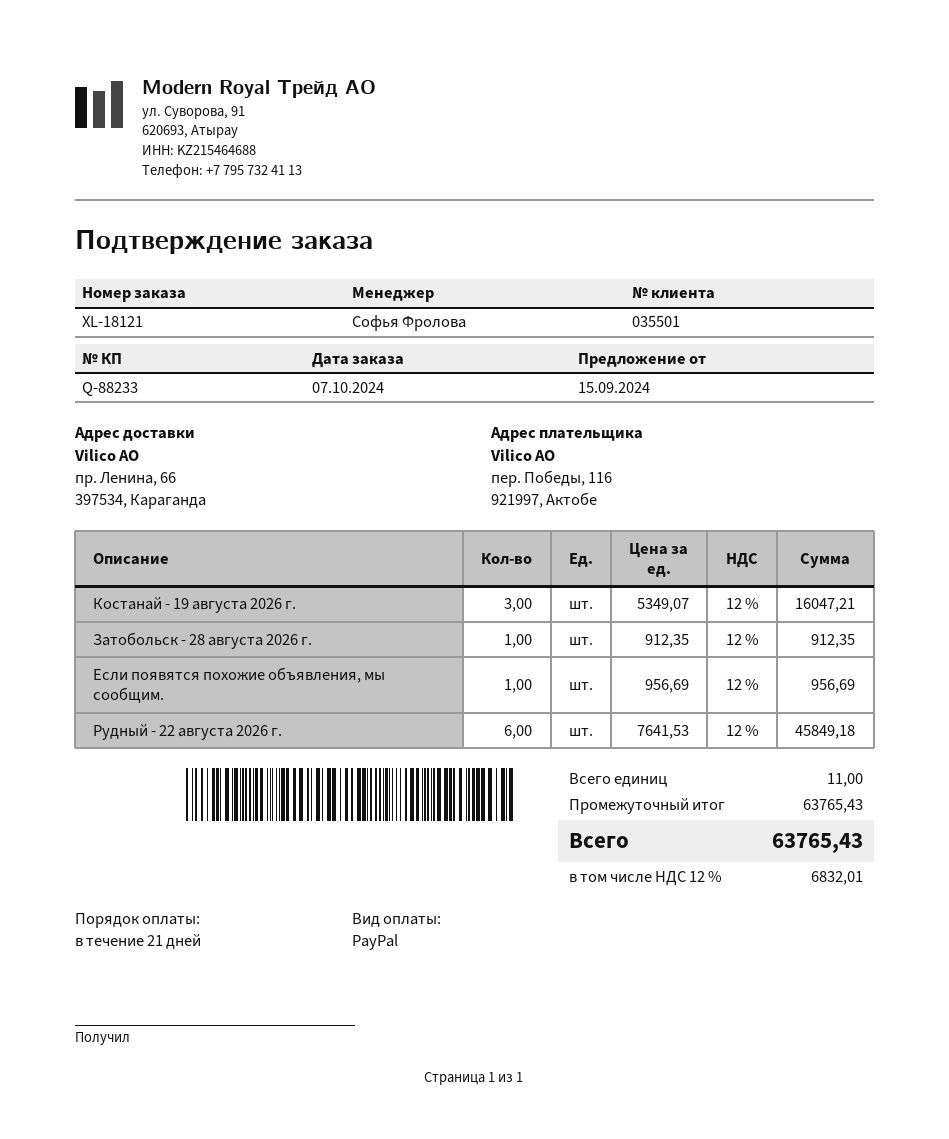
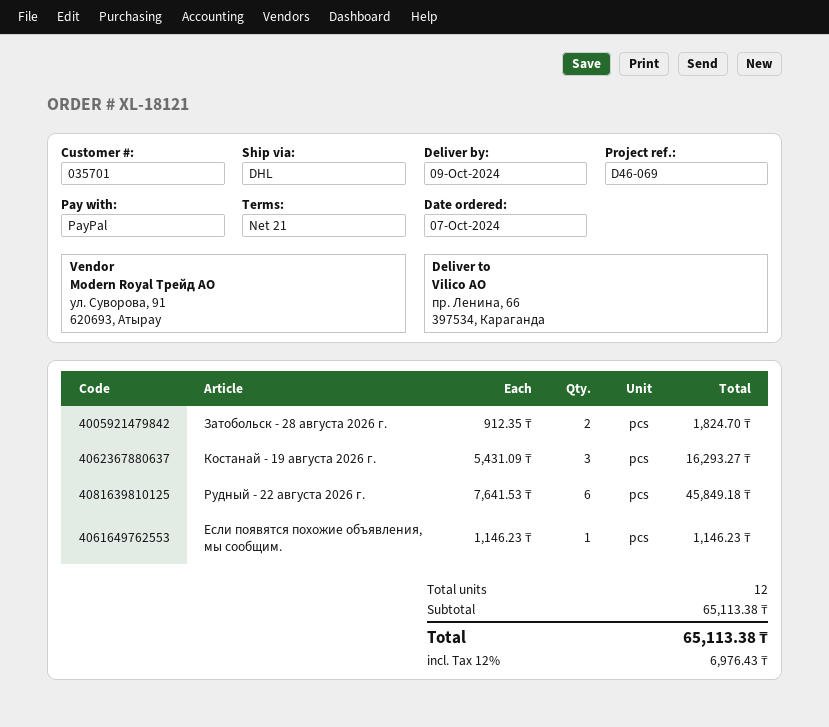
customer number: 035501 -> 035701
Костанай - 19 августа 2026 г.: 3 x 5349.07 = 16047.21 -> 3 x 5431.09 = 16293.27
Затобольск - 28 августа 2026 г.: 1 x 912.35 = 912.35 -> 2 x 912.35 = 1824.70
Если появятся похожие объявления, мы сообщим.: 1 x 956.69 = 956.69 -> 1 x 1146.23 = 1146.23
total quantity: 11 -> 12
subtotal: 63765.43 -> 65113.38
tax: 12% = 6832.01 -> 12% = 6976.43
total: 63765.43 -> 65113.38

